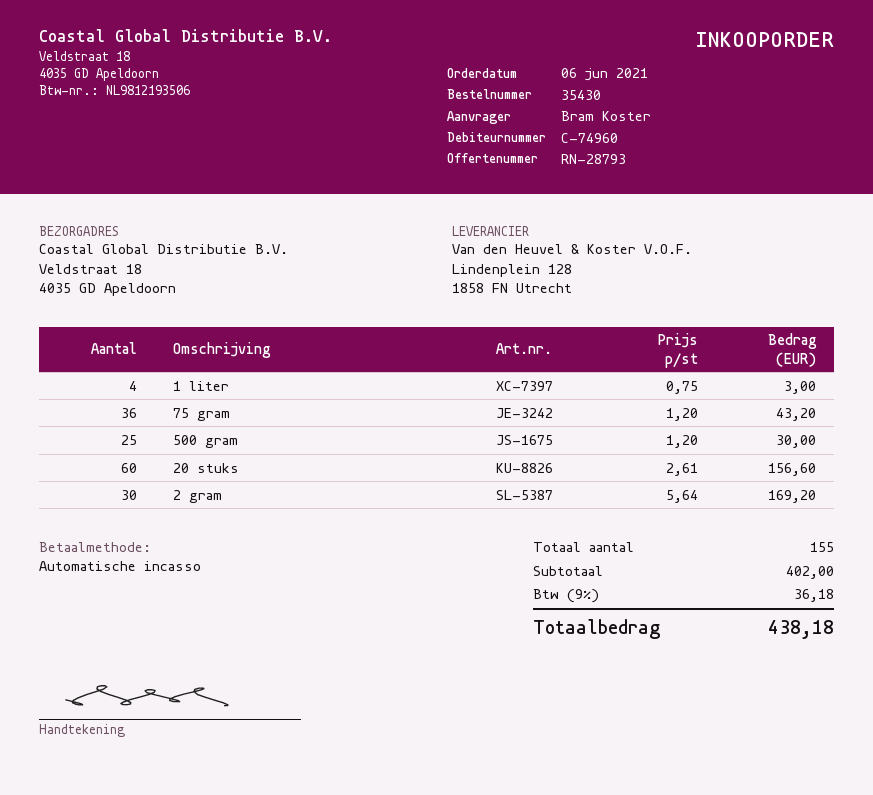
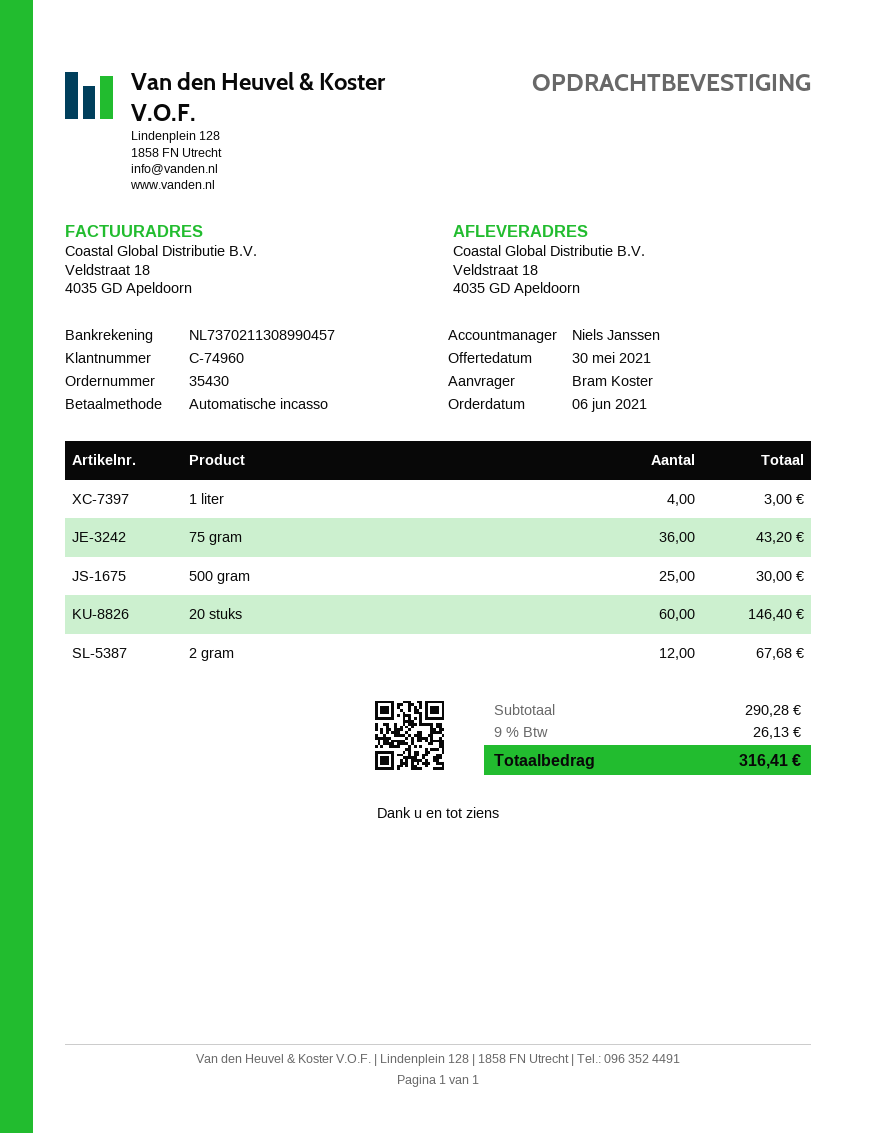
20 stuks: 60 for 156.60 -> 60 for 146.40
2 gram: 30 for 169.20 -> 12 for 67.68
subtotal: 402.00 -> 290.28
tax: 9% = 36.18 -> 9% = 26.13
total: 438.18 -> 316.41

